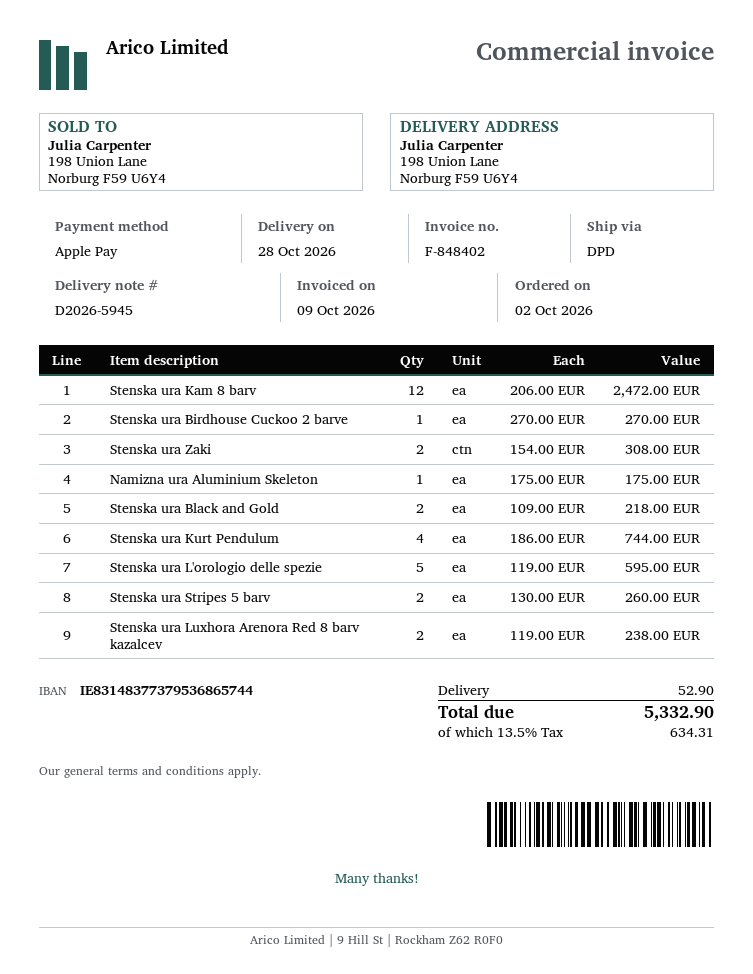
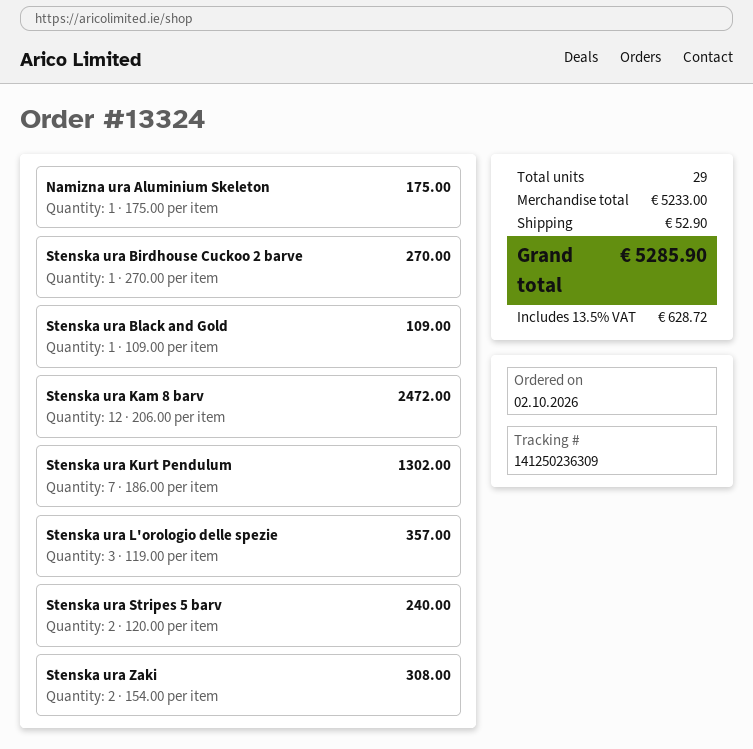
Stenska ura Black and Gold: 2 x 109.00 = 218.00 -> 1 x 109.00 = 109.00
Stenska ura Kurt Pendulum: 4 x 186.00 = 744.00 -> 7 x 186.00 = 1302.00
Stenska ura L'orologio delle spezie: 5 x 119.00 = 595.00 -> 3 x 119.00 = 357.00
Stenska ura Stripes 5 barv: 2 x 130.00 = 260.00 -> 2 x 120.00 = 240.00
Stenska ura Luxhora Arenora Red 8 barv kazalcev: 2 x 119.00 = 238.00 -> none
tax: 13.5% = 634.31 -> 13.5% = 628.72
total: 5332.90 -> 5285.90

